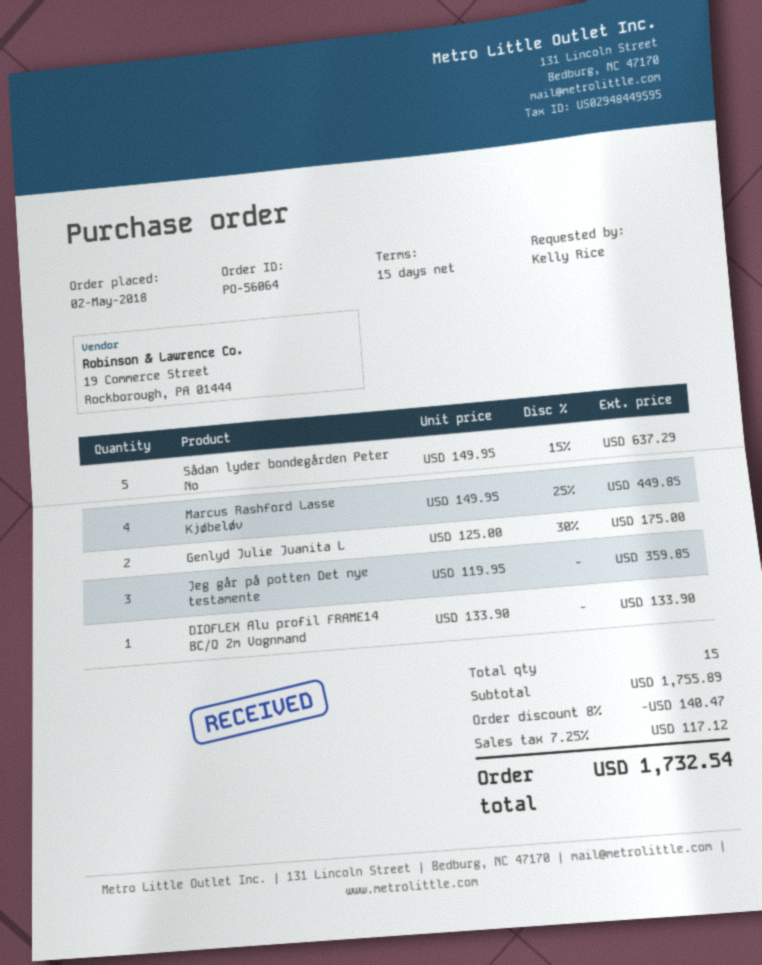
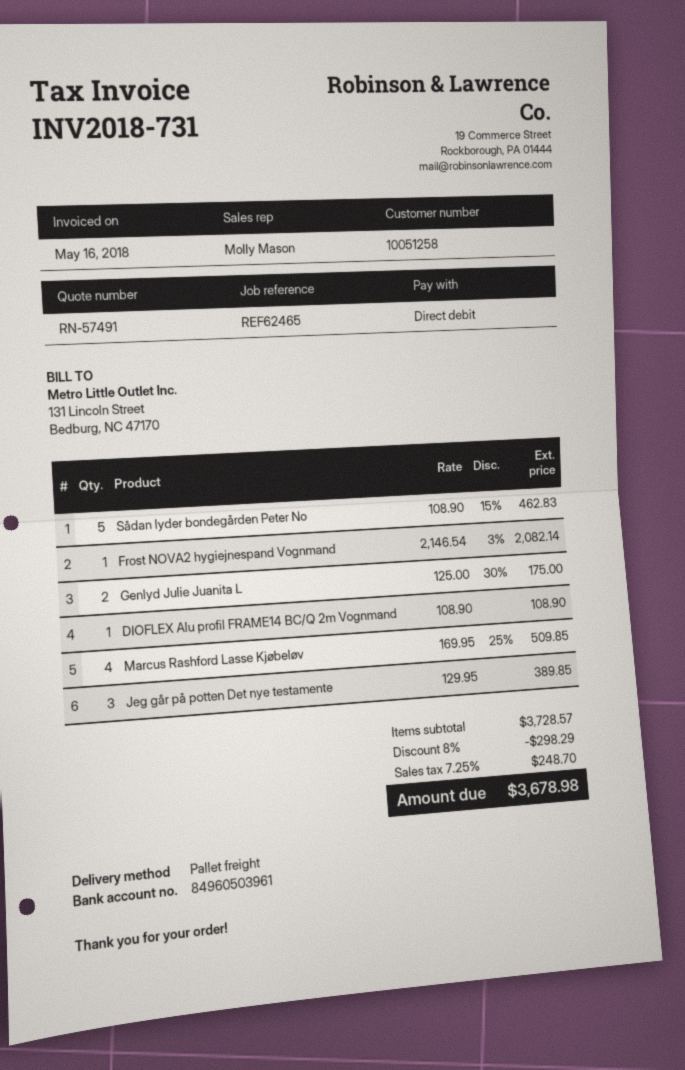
Sådan lyder bondegården Peter No: 5 x 149.95 - 15% = 637.29 -> 5 x 108.90 - 15% = 462.83
Marcus Rashford Lasse Kjøbeløv: 4 x 149.95 - 25% = 449.85 -> 4 x 169.95 - 25% = 509.85
Jeg går på potten Det nye testamente: 3 x 119.95 = 359.85 -> 3 x 129.95 = 389.85
DIOFLEX Alu profil FRAME14 BC/Q 2m Vognmand: 1 x 133.90 = 133.90 -> 1 x 108.90 = 108.90
Frost NOVA2 hygiejnespand Vognmand: none -> 1 x 2146.54 - 3% = 2082.14
subtotal: 1755.89 -> 3728.57
discount: 8% = 140.47 -> 8% = 298.29
tax: 7.25% = 117.12 -> 7.25% = 248.70
total: 1732.54 -> 3678.98

